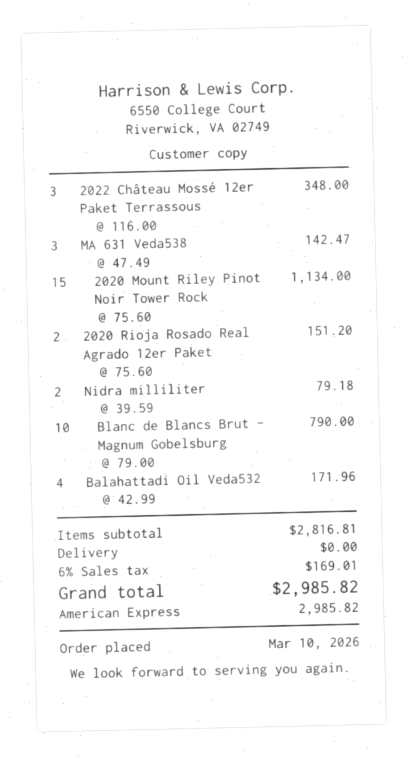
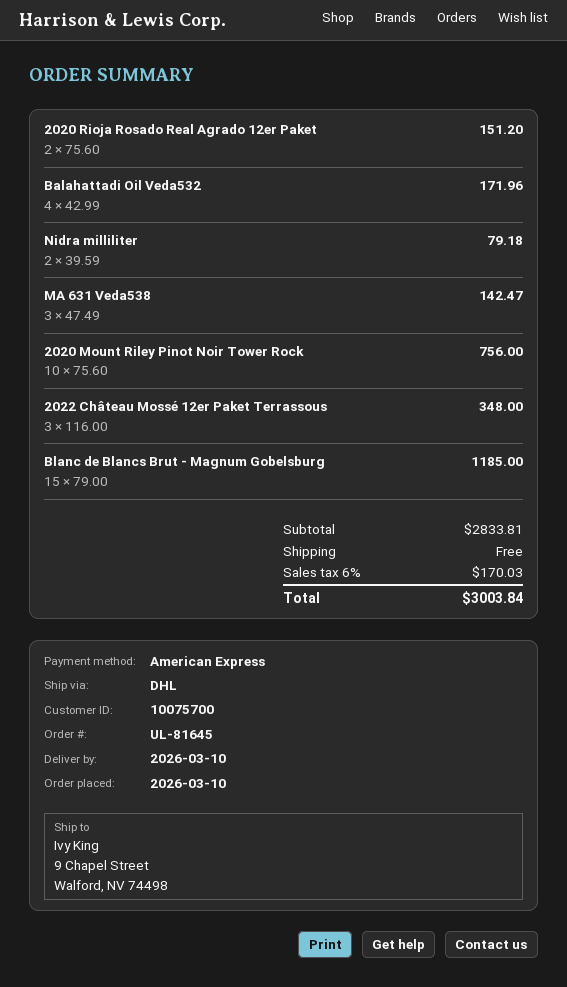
2020 Mount Riley Pinot Noir Tower Rock: 15 x 75.60 = 1134.00 -> 10 x 75.60 = 756.00
Blanc de Blancs Brut - Magnum Gobelsburg: 10 x 79.00 = 790.00 -> 15 x 79.00 = 1185.00
subtotal: 2816.81 -> 2833.81
tax: 6% = 169.01 -> 6% = 170.03
total: 2985.82 -> 3003.84

